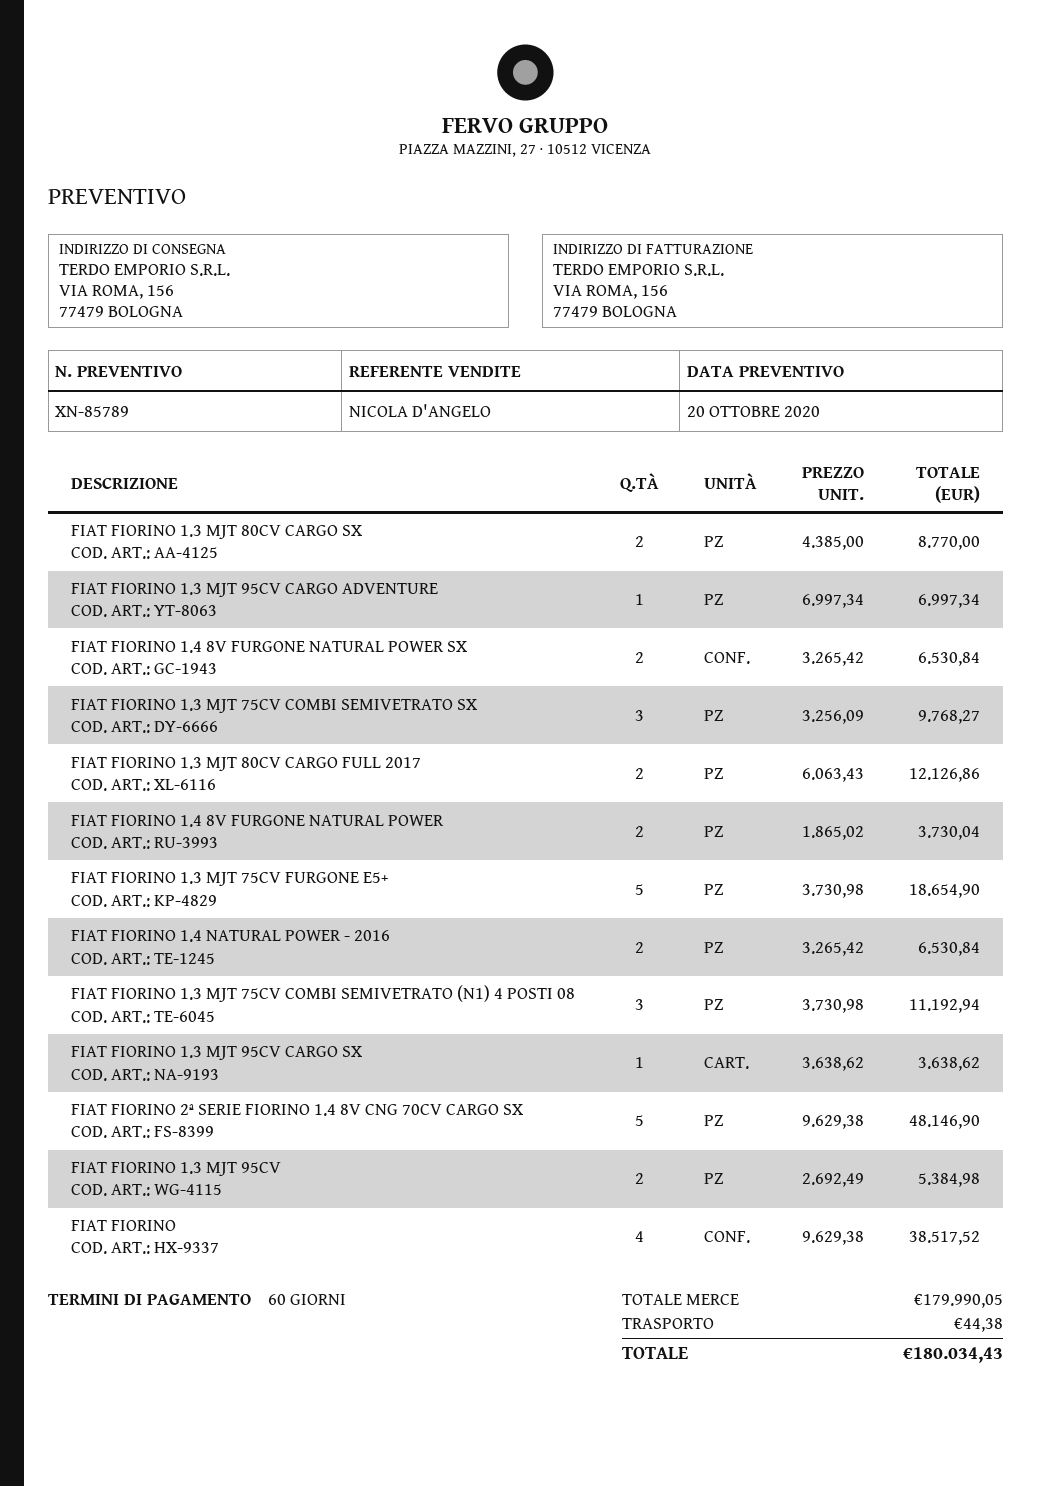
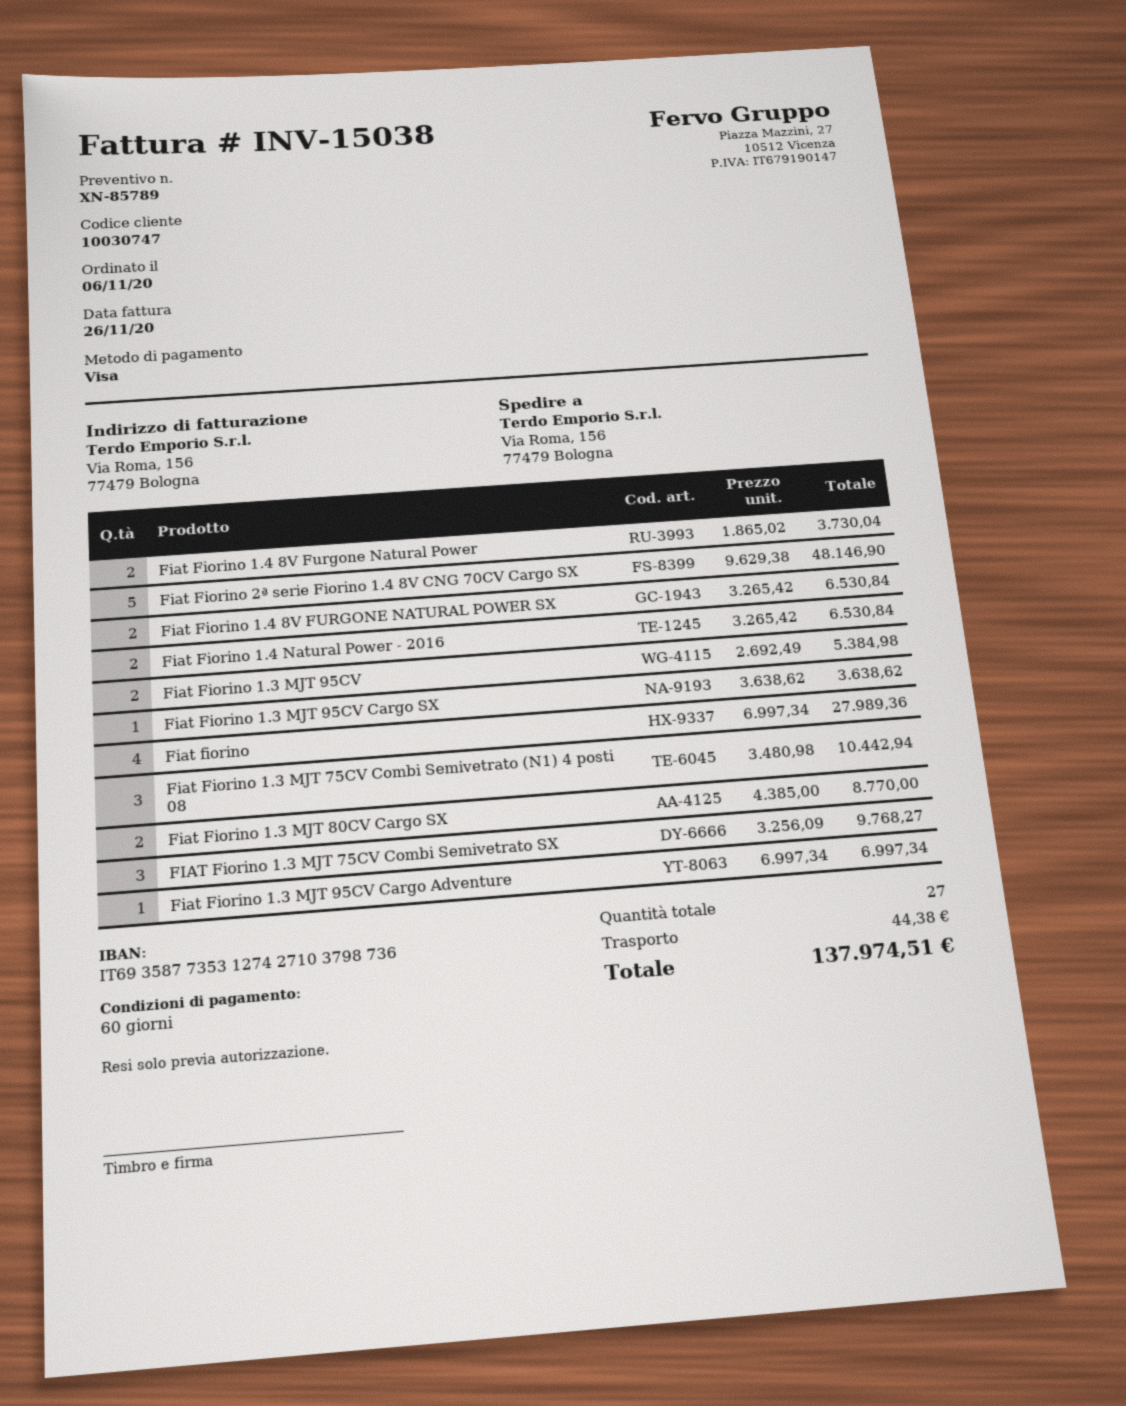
FIAT FIORINO 1.3 MJT 80CV CARGO FULL 2017: 2 x 6063.43 = 12126.86 -> none
FIAT FIORINO 1.3 MJT 75CV FURGONE E5+: 5 x 3730.98 = 18654.90 -> none
FIAT FIORINO 1.3 MJT 75CV COMBI SEMIVETRATO (N1) 4 POSTI 08: 3 x 3730.98 = 11192.94 -> 3 x 3480.98 = 10442.94
FIAT FIORINO: 4 x 9629.38 = 38517.52 -> 4 x 6997.34 = 27989.36
total: 180034.43 -> 137974.51

